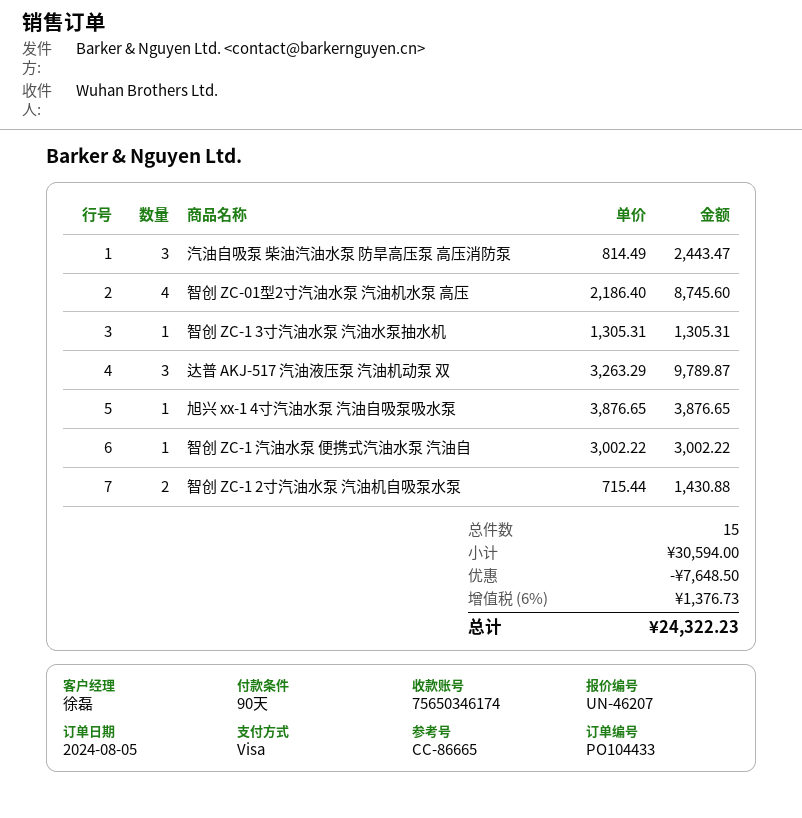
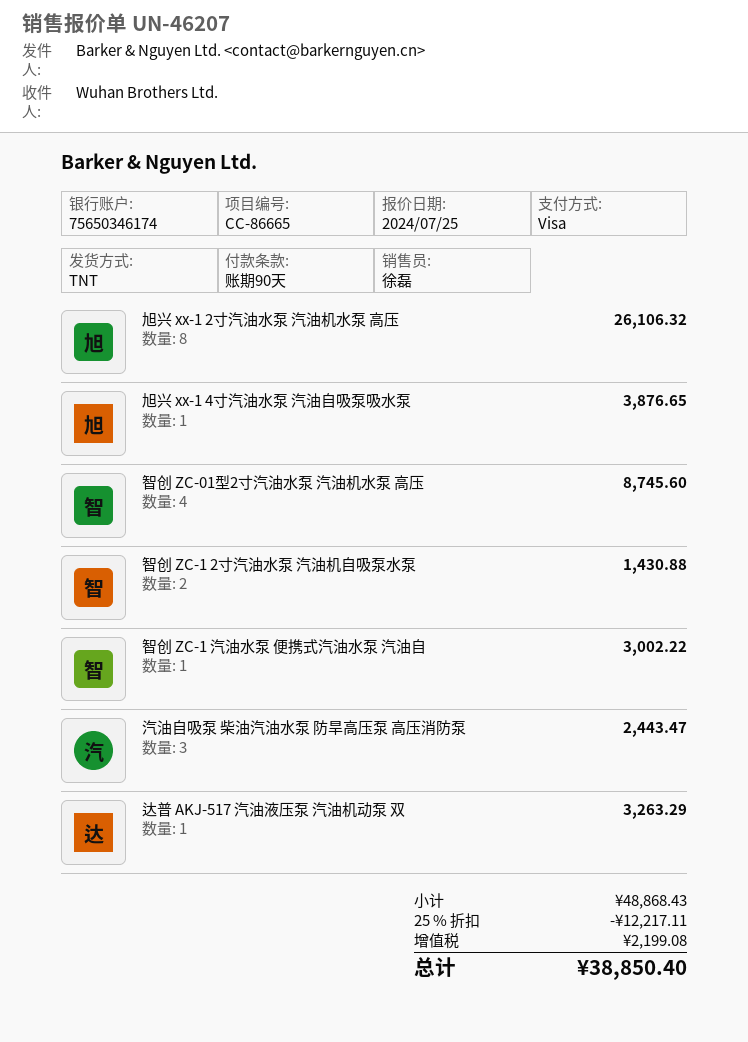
智创 ZC-1 3寸汽油水泵 汽油水泵抽水机: 1 for 1305.31 -> none
达普 AKJ-517 汽油液压泵 汽油机动泵 双: 3 for 9789.87 -> 1 for 3263.29
旭兴 xx-1 2寸汽油水泵 汽油机水泵 高压: none -> 8 for 26106.32
subtotal: 30594.00 -> 48868.43
discount: 7648.50 -> 12217.11
tax: 1376.73 -> 2199.08
total: 24322.23 -> 38850.40

